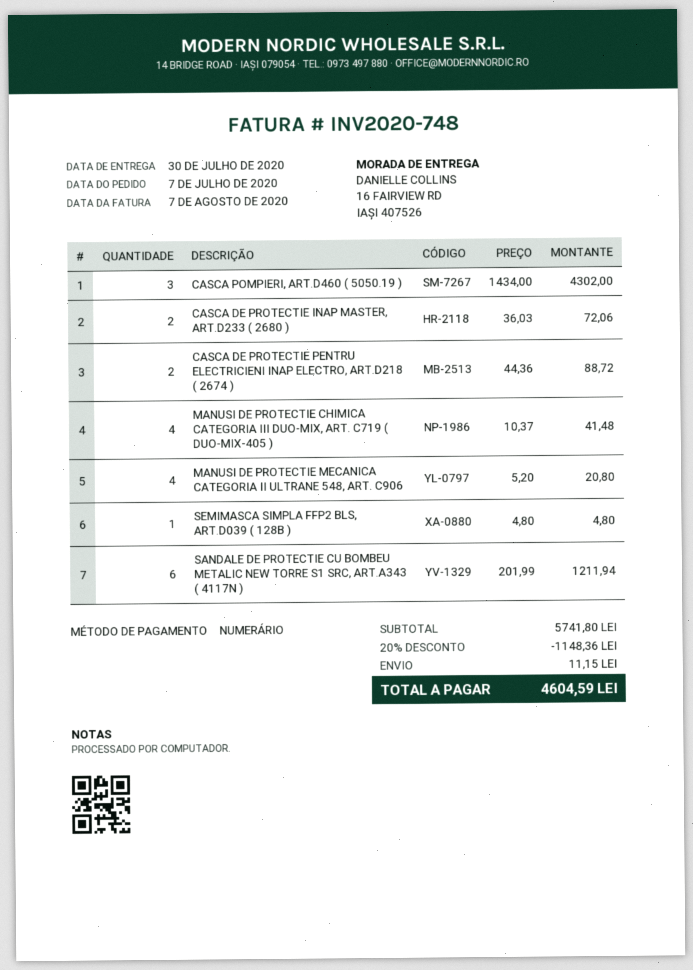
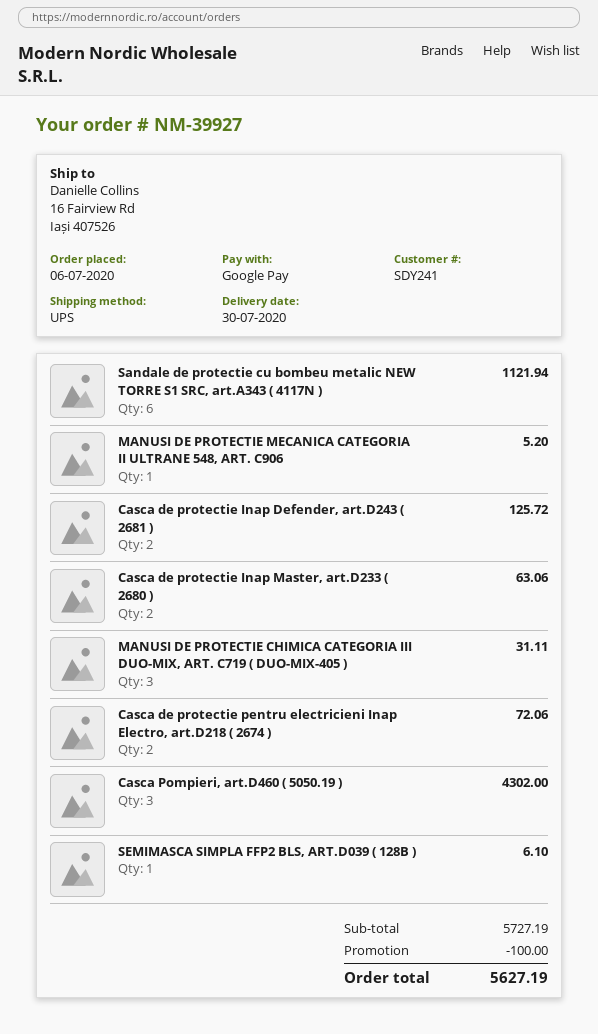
order date: 2020-07-07 -> 2020-07-06
payment method: cash -> Google Pay
CASCA DE PROTECTIE INAP MASTER, ART.D233 ( 2680 ): 2 for 72.06 -> 2 for 63.06
CASCA DE PROTECTIE PENTRU ELECTRICIENI INAP ELECTRO, ART.D218 ( 2674 ): 2 for 88.72 -> 2 for 72.06
MANUSI DE PROTECTIE CHIMICA CATEGORIA III DUO-MIX, ART. C719 ( DUO-MIX-405 ): 4 for 41.48 -> 3 for 31.11
MANUSI DE PROTECTIE MECANICA CATEGORIA II ULTRANE 548, ART. C906: 4 for 20.80 -> 1 for 5.20
SEMIMASCA SIMPLA FFP2 BLS, ART.D039 ( 128B ): 1 for 4.80 -> 1 for 6.10
SANDALE DE PROTECTIE CU BOMBEU METALIC NEW TORRE S1 SRC, ART.A343 ( 4117N ): 6 for 1211.94 -> 6 for 1121.94
Casca de protectie Inap Defender, art.D243 ( 2681 ): none -> 2 for 125.72
subtotal: 5741.80 -> 5727.19
discount: 1148.36 -> 100.00
shipping: 11.15 -> none
total: 4604.59 -> 5627.19

